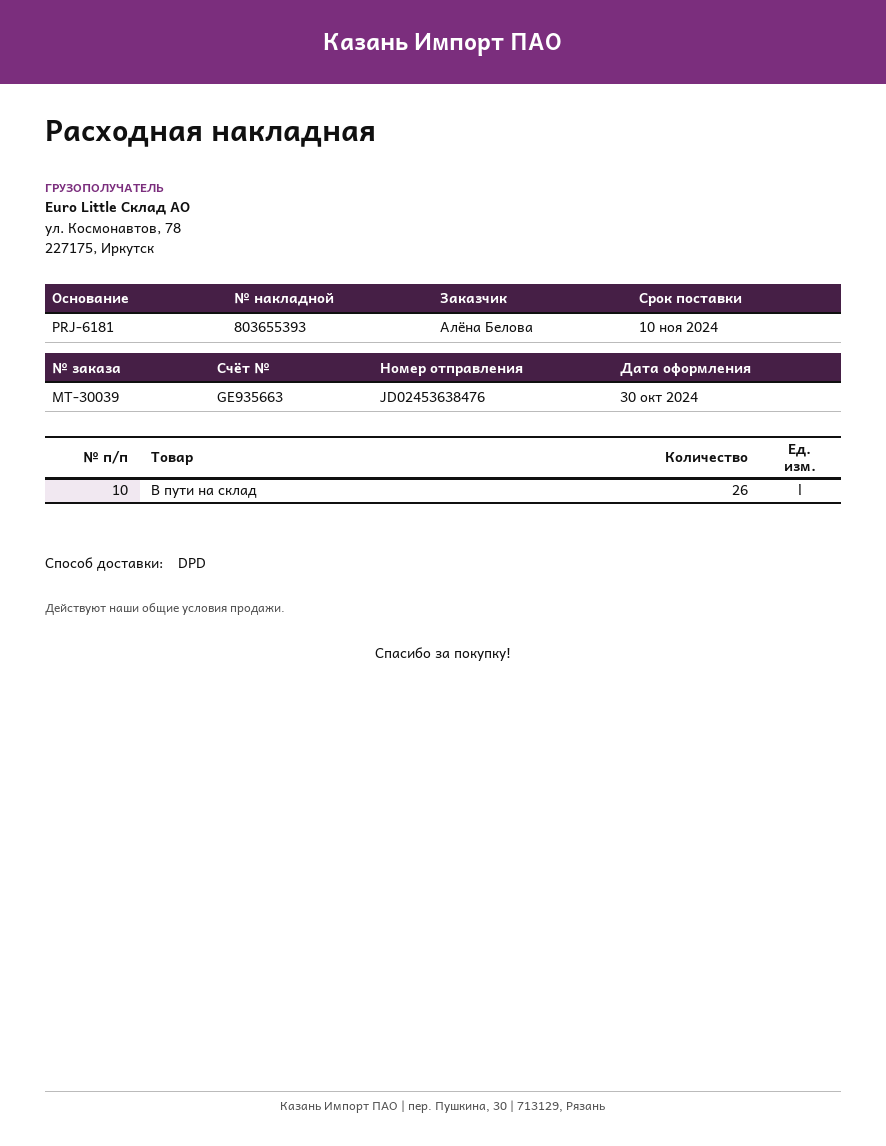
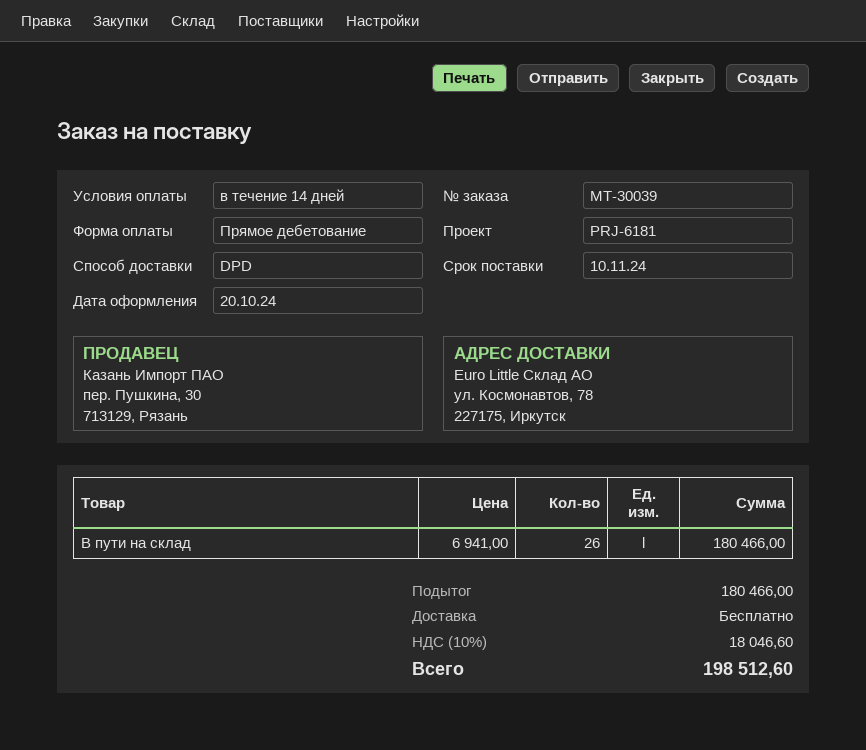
order date: 2024-10-30 -> 2024-10-20

